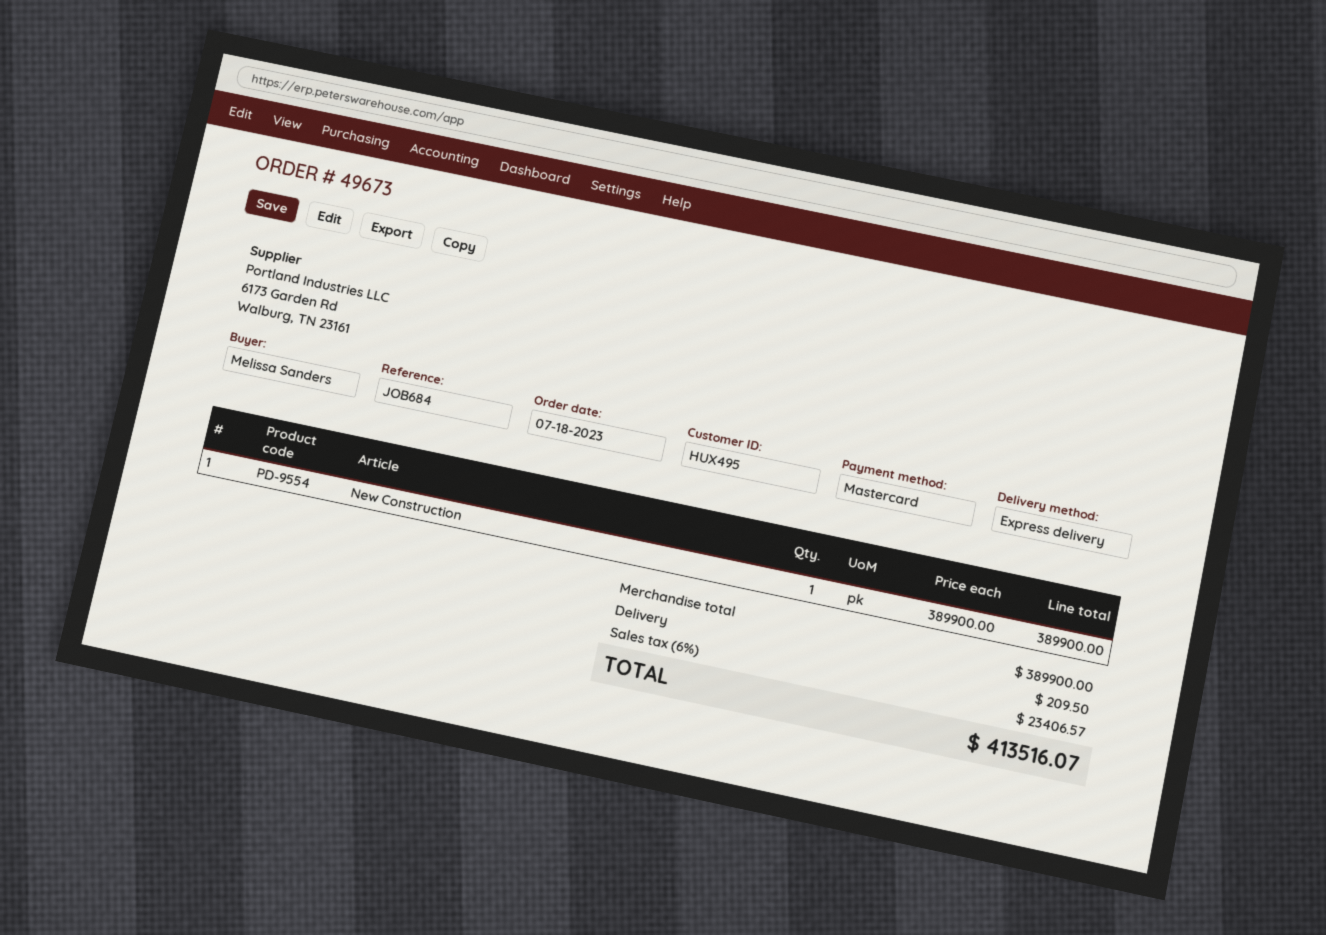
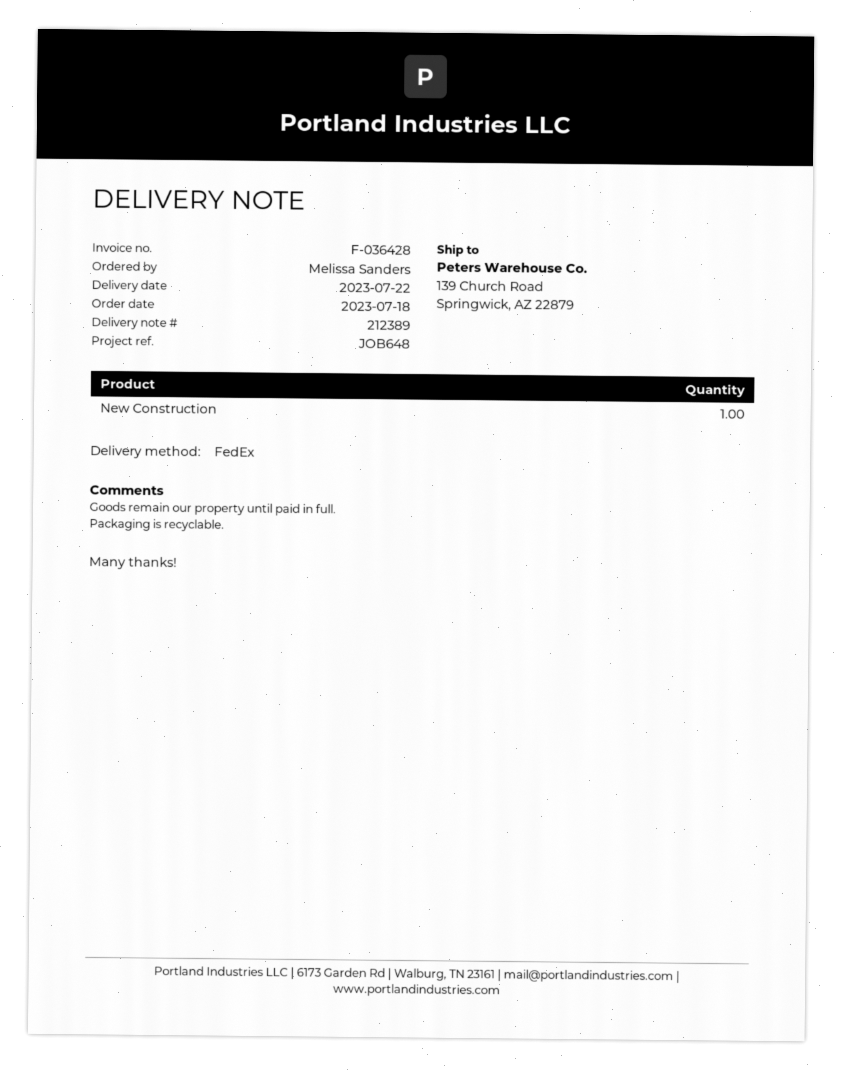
reference: JOB684 -> JOB648
shipping method: express -> FedEx

